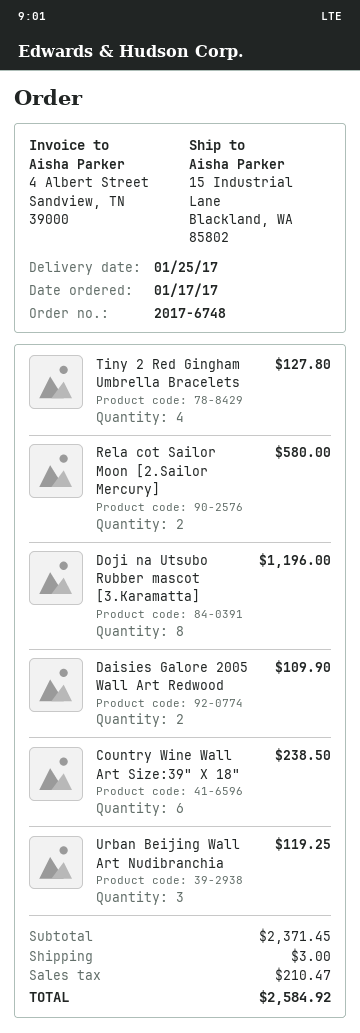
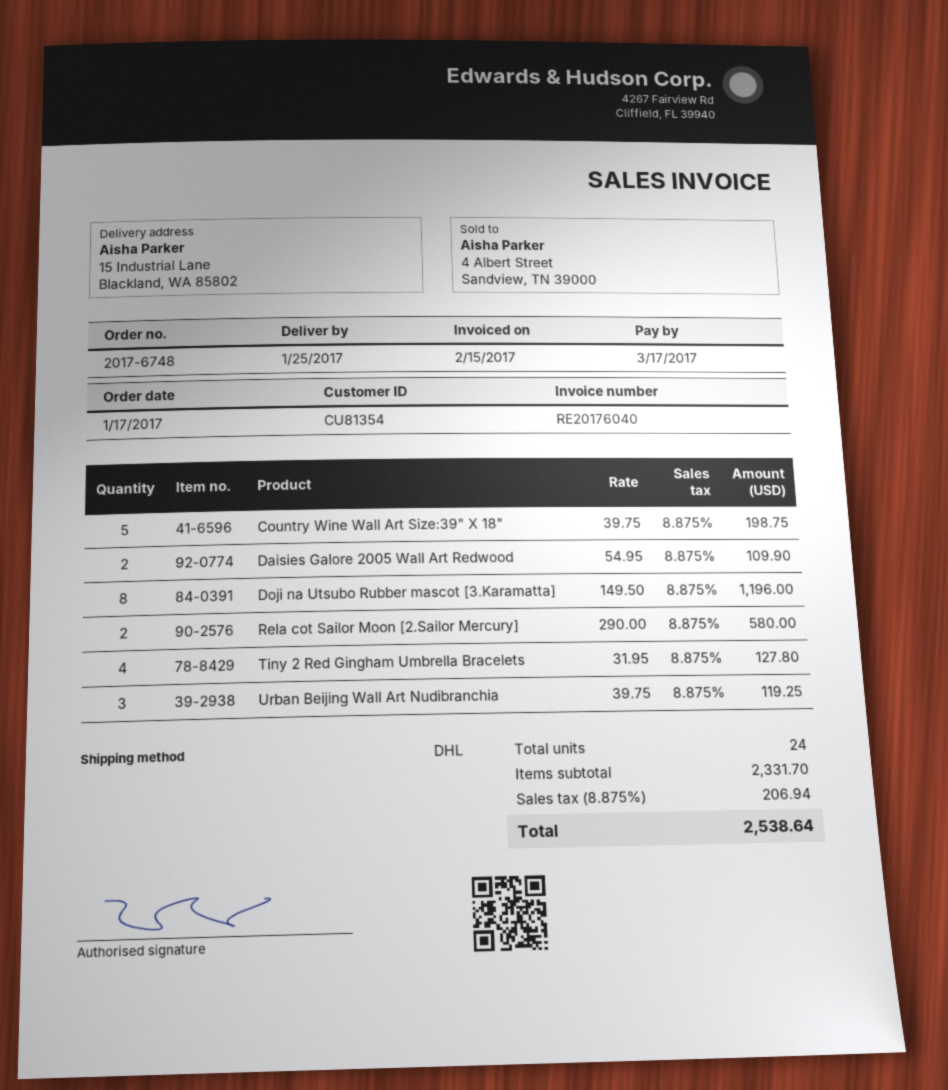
Country Wine Wall Art Size:39" X 18": 6 for 238.50 -> 5 for 198.75
subtotal: 2371.45 -> 2331.70
shipping: 3.00 -> none
tax: 210.47 -> 206.94
total: 2584.92 -> 2538.64

